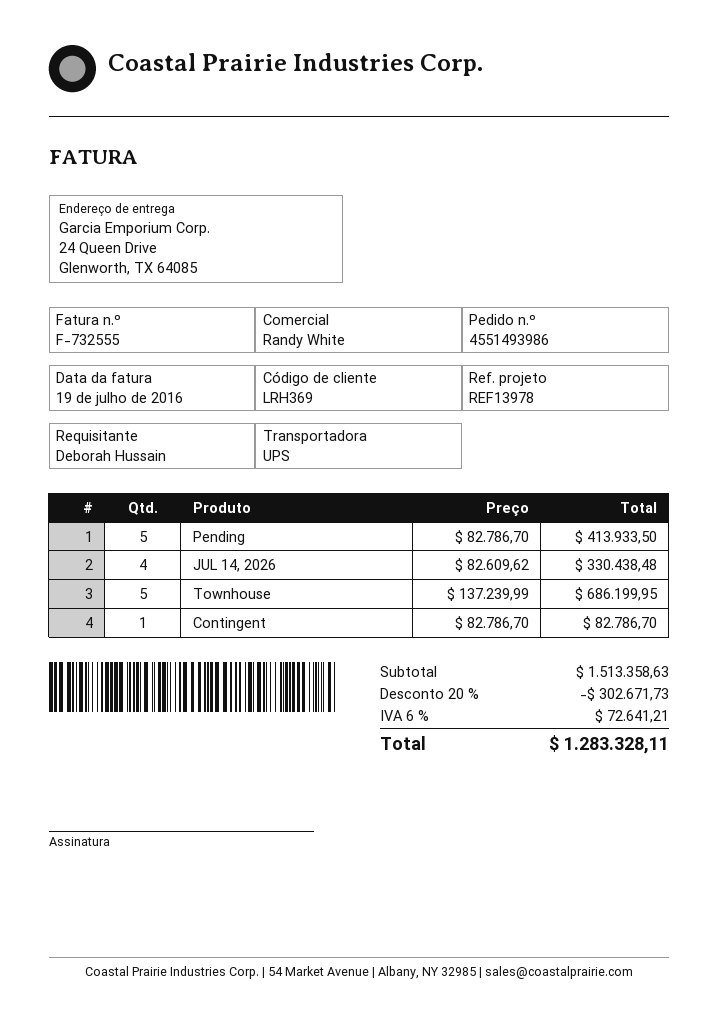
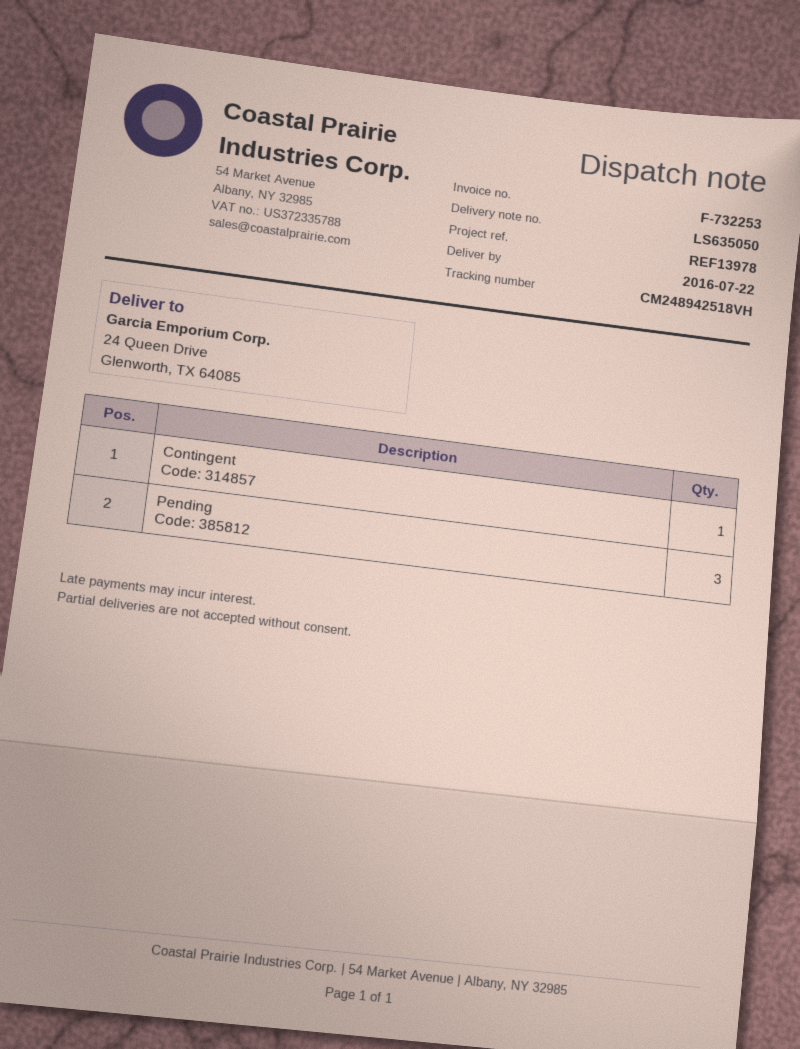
invoice number: F-732555 -> F-732253
Pending: 5 -> 3
JUL 14, 2026: 4 -> none
Townhouse: 5 -> none

